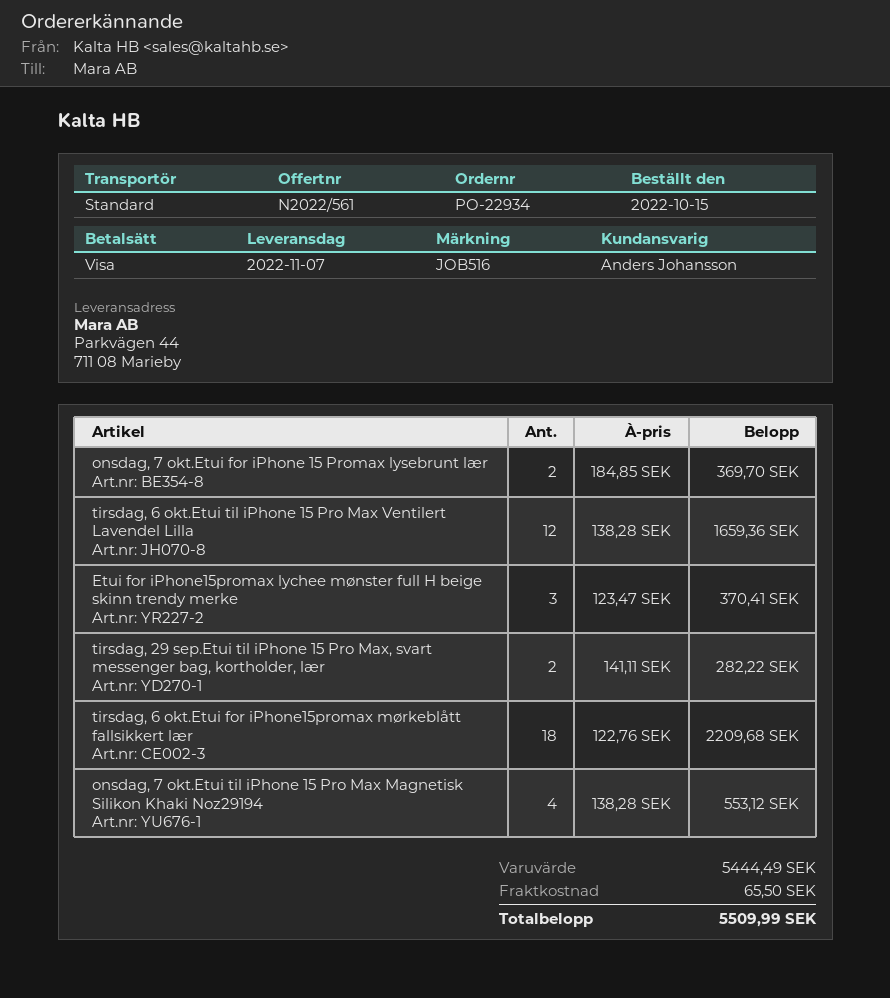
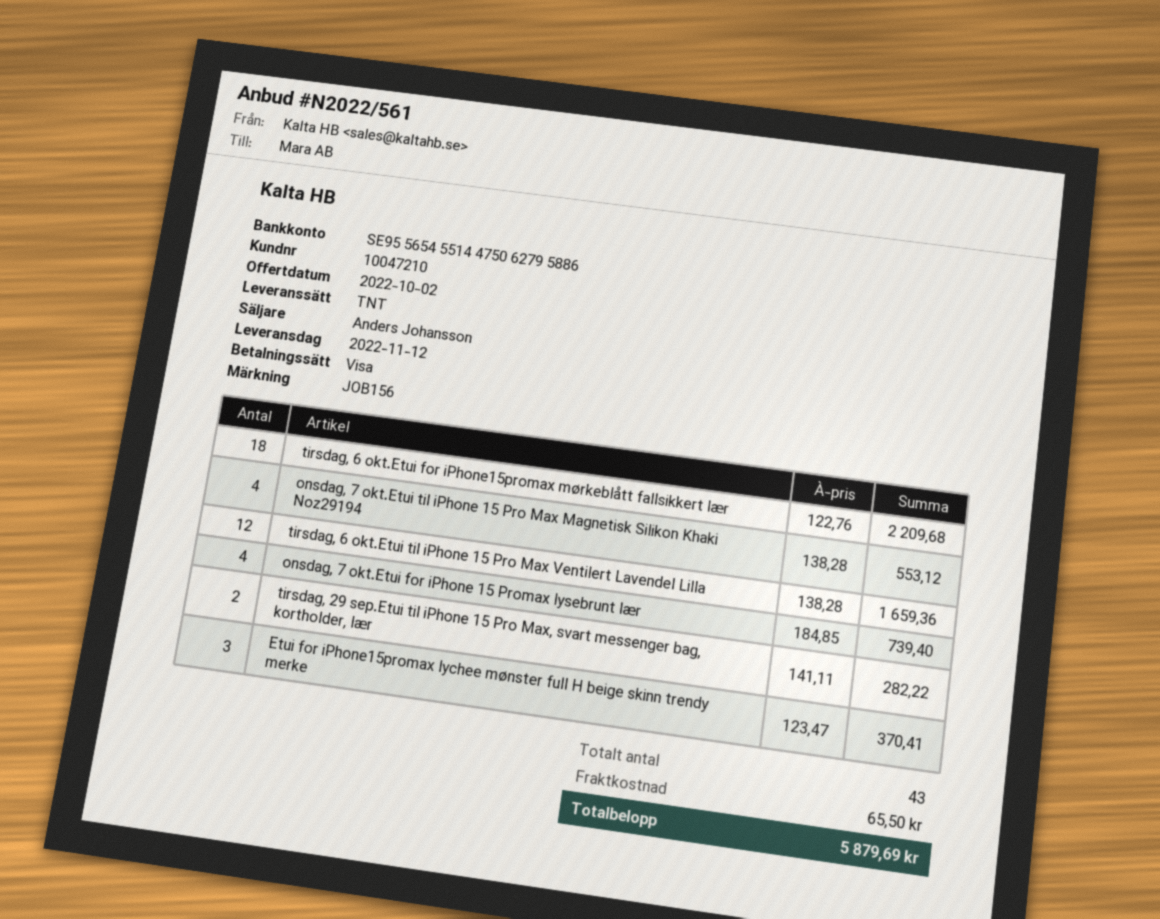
delivery date: 2022-11-07 -> 2022-11-12
reference: JOB516 -> JOB156
shipping method: standard -> TNT
onsdag, 7 okt.Etui for iPhone 15 Promax lysebrunt lær: 2 x 184.85 = 369.70 -> 4 x 184.85 = 739.40
total: 5509.99 -> 5879.69

